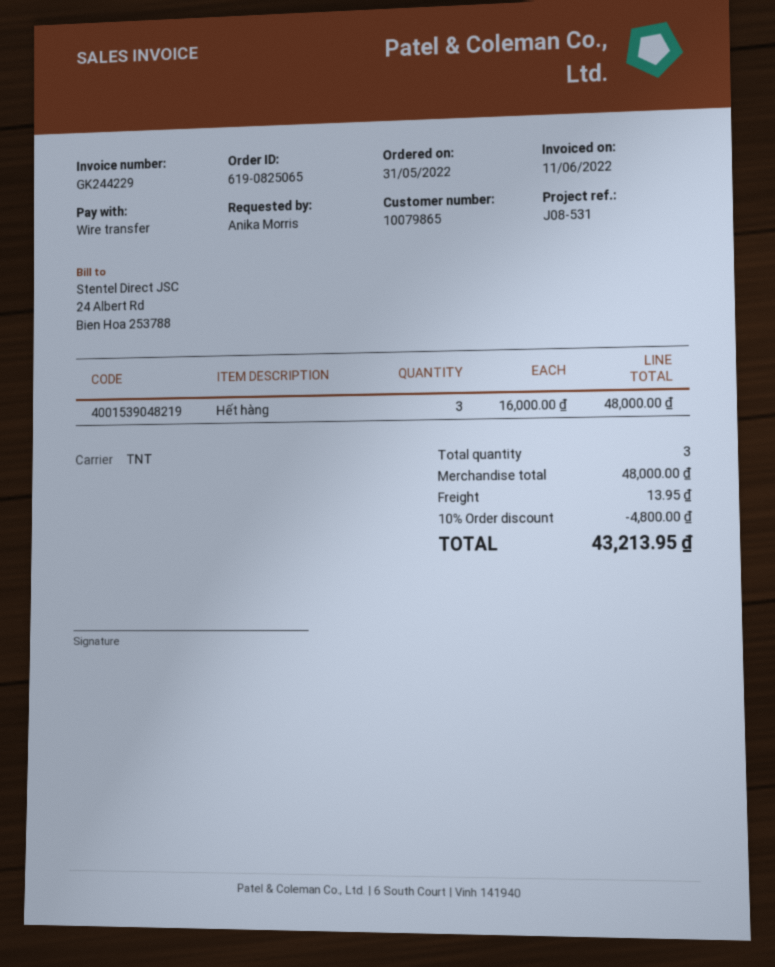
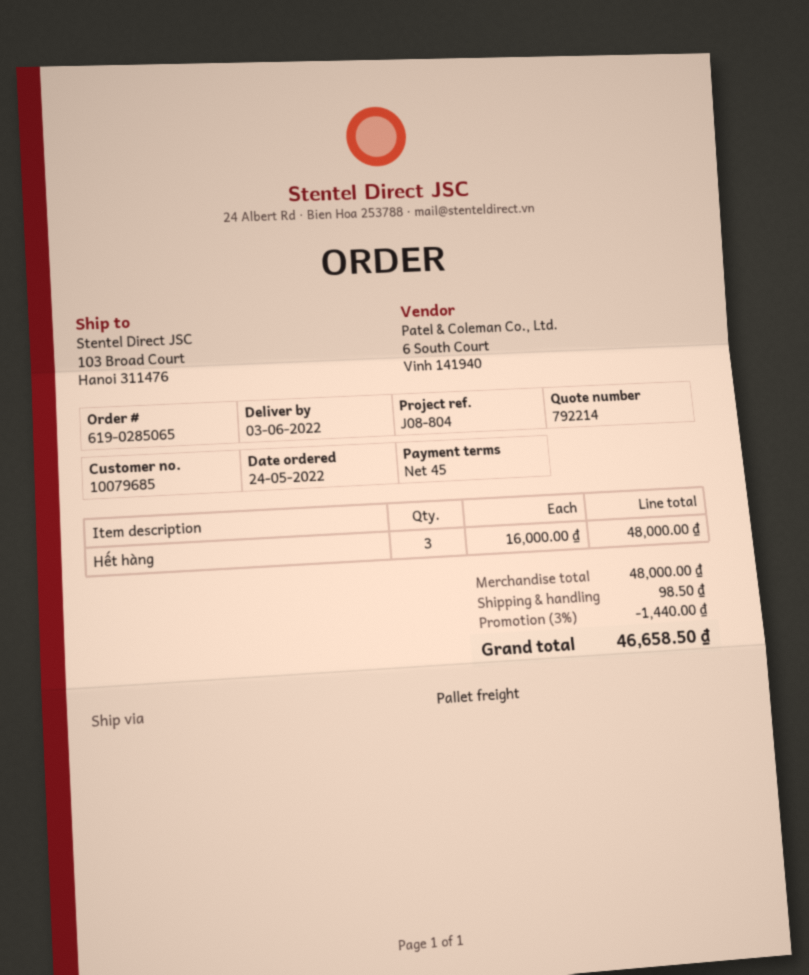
order number: 619-0825065 -> 619-0285065
order date: 2022-05-31 -> 2022-05-24
customer number: 10079865 -> 10079685
reference: J08-531 -> J08-804
shipping method: TNT -> pallet freight
discount: 10% = 4800.00 -> 3% = 1440.00
shipping: 13.95 -> 98.50
total: 43213.95 -> 46658.50

